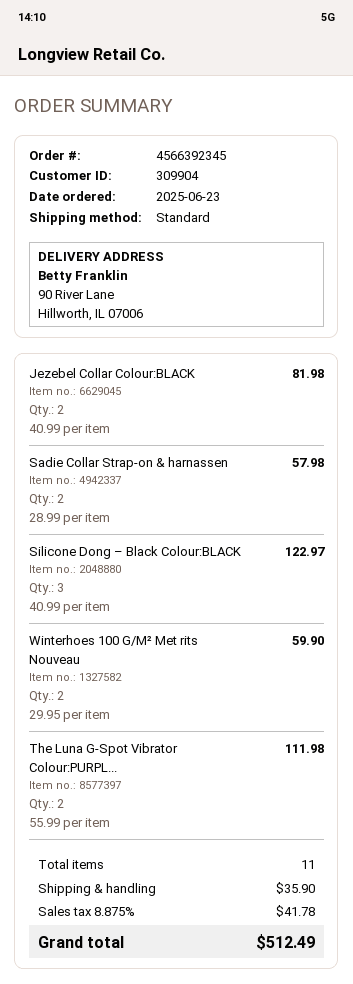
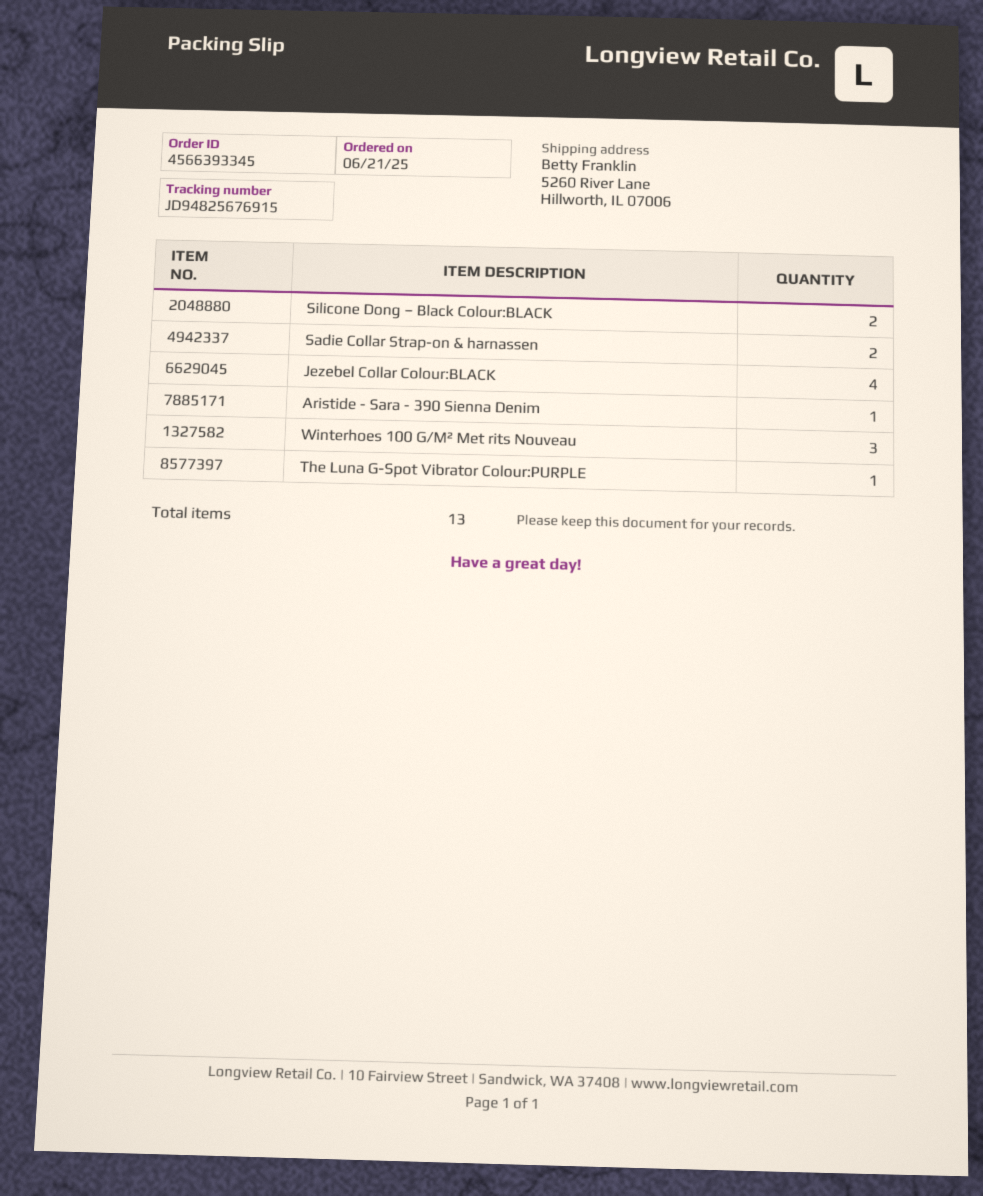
order number: 4566392345 -> 4566393345
order date: 2025-06-23 -> 2025-06-21
ship to: 90 River Lane, Hillworth, IL 07006 -> 5260 River Lane, Hillworth, IL 07006
Jezebel Collar Colour:BLACK: 2 -> 4
Silicone Dong – Black Colour:BLACK: 3 -> 2
Winterhoes 100 G/M² Met rits Nouveau: 2 -> 3
The Luna G-Spot Vibrator Colour:PURPL...: 2 -> 1
Aristide - Sara - 390 Sienna Denim: none -> 1
total quantity: 11 -> 13

